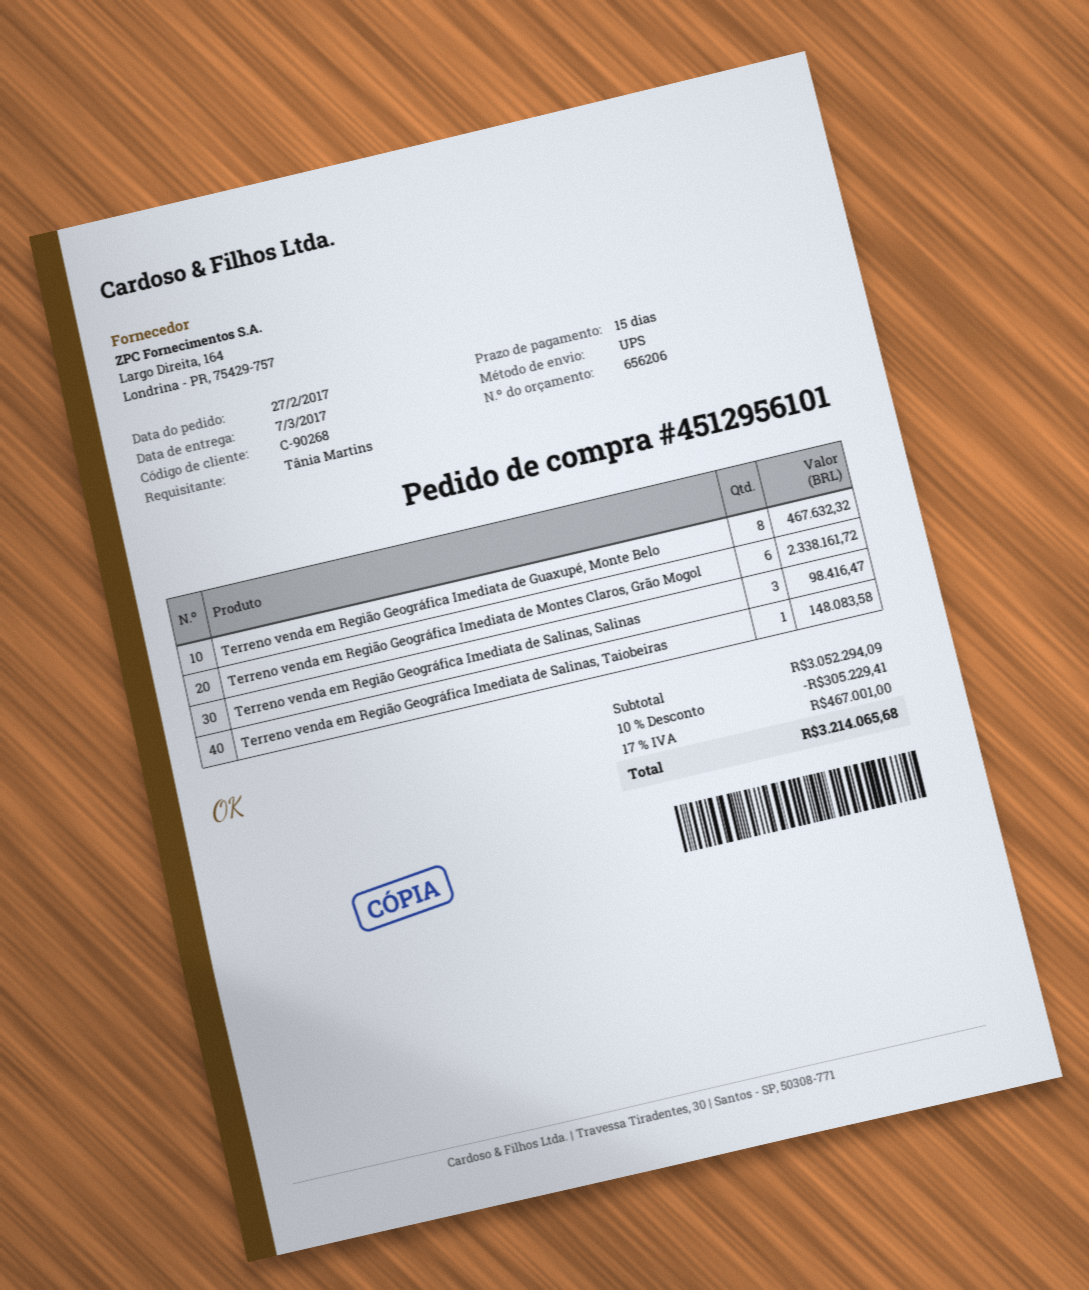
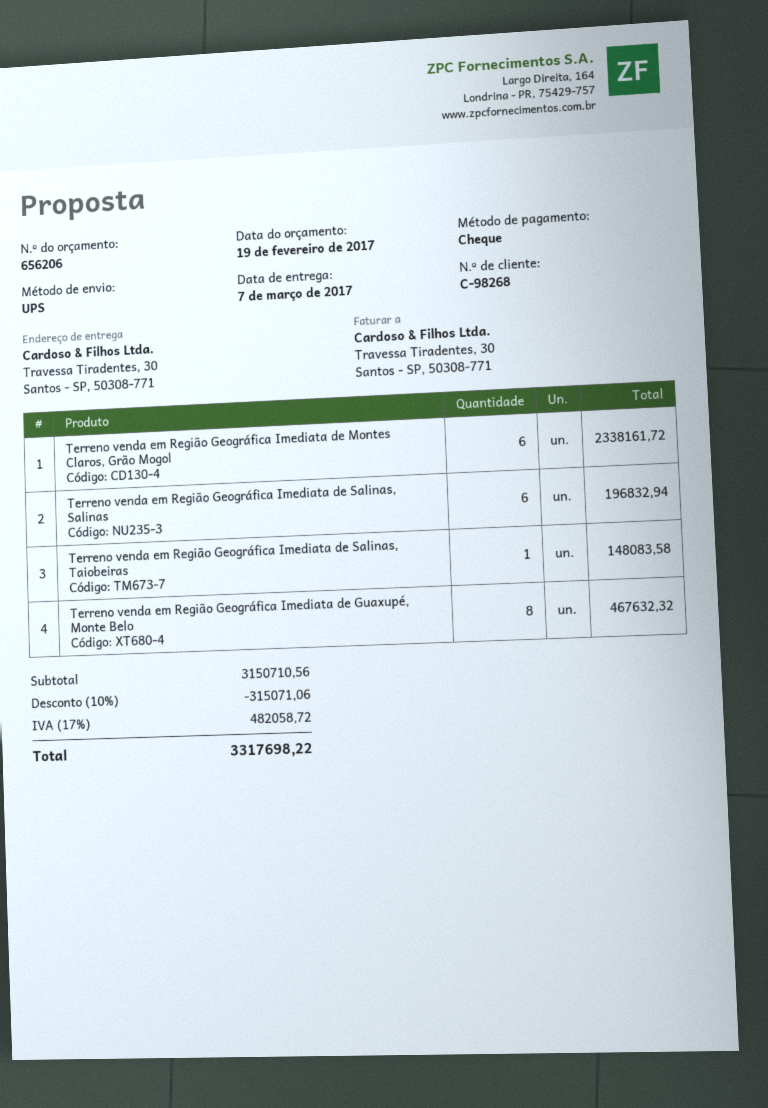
customer number: C-90268 -> C-98268
Terreno venda em Região Geográfica Imediata de Salinas, Salinas: 3 for 98416.47 -> 6 for 196832.94
subtotal: 3052294.09 -> 3150710.56
discount: 10% = 305229.41 -> 10% = 315071.06
tax: 17% = 467001.00 -> 17% = 482058.72
total: 3214065.68 -> 3317698.22

